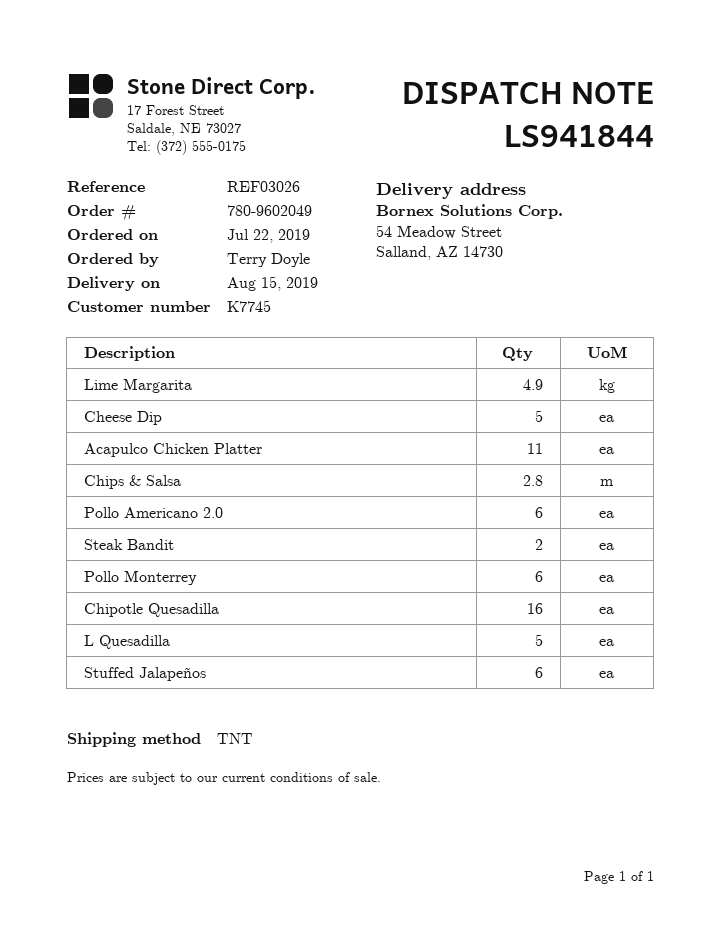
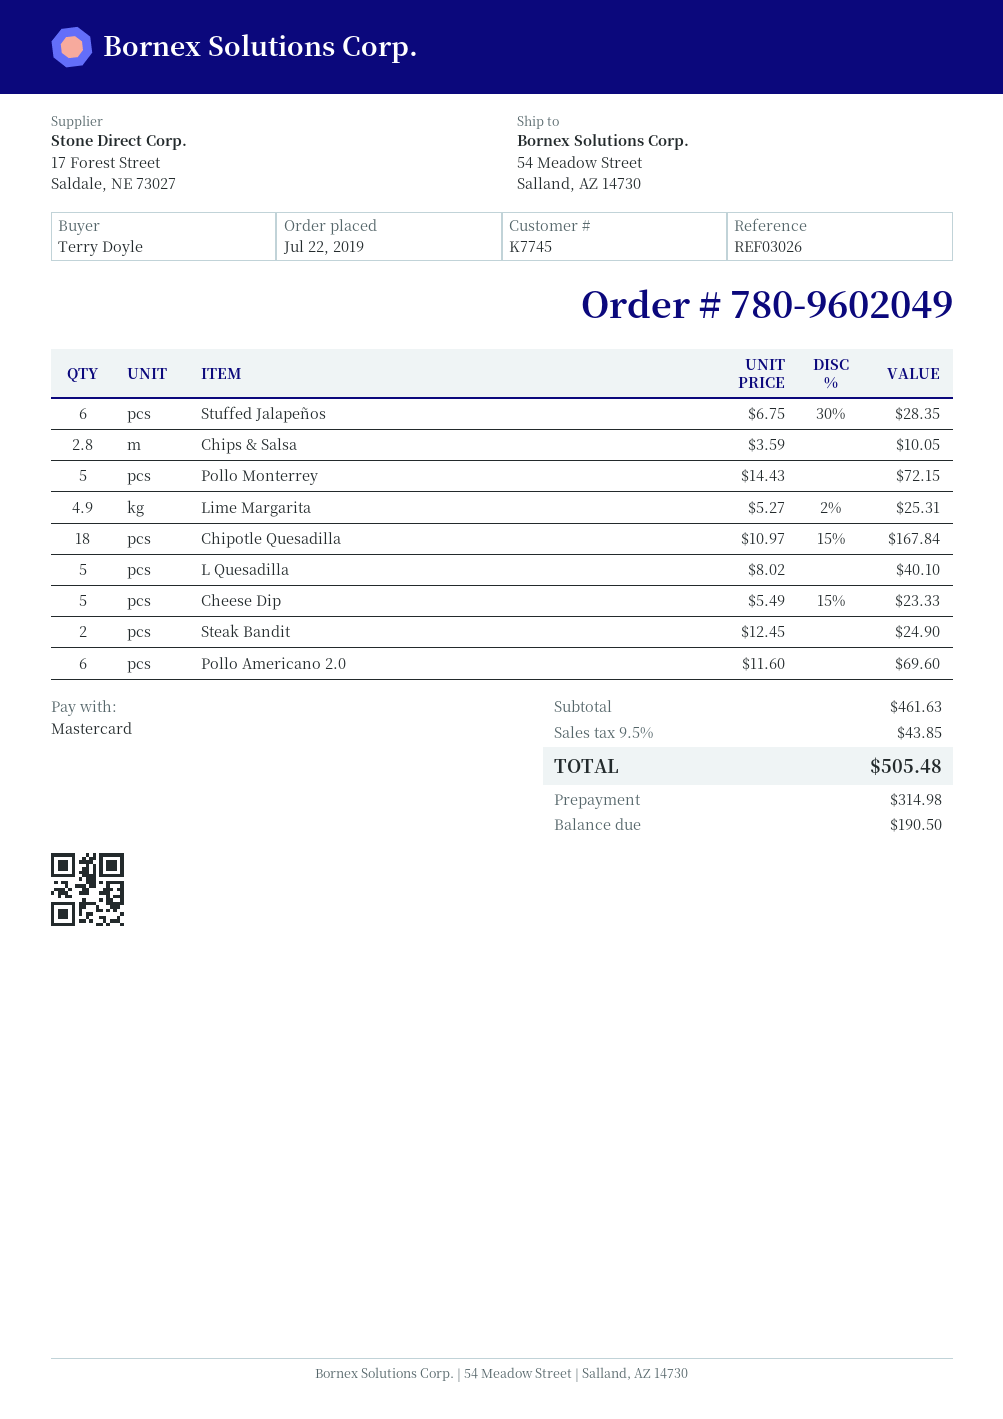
Acapulco Chicken Platter: 11 -> none
Pollo Monterrey: 6 -> 5
Chipotle Quesadilla: 16 -> 18

